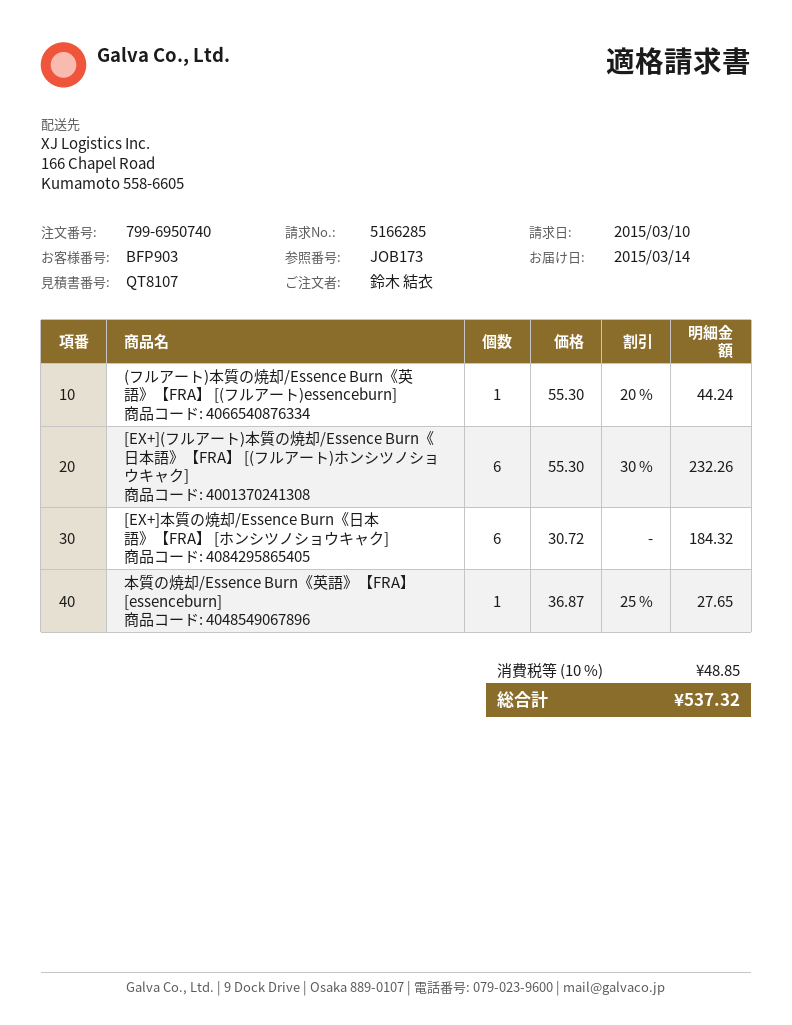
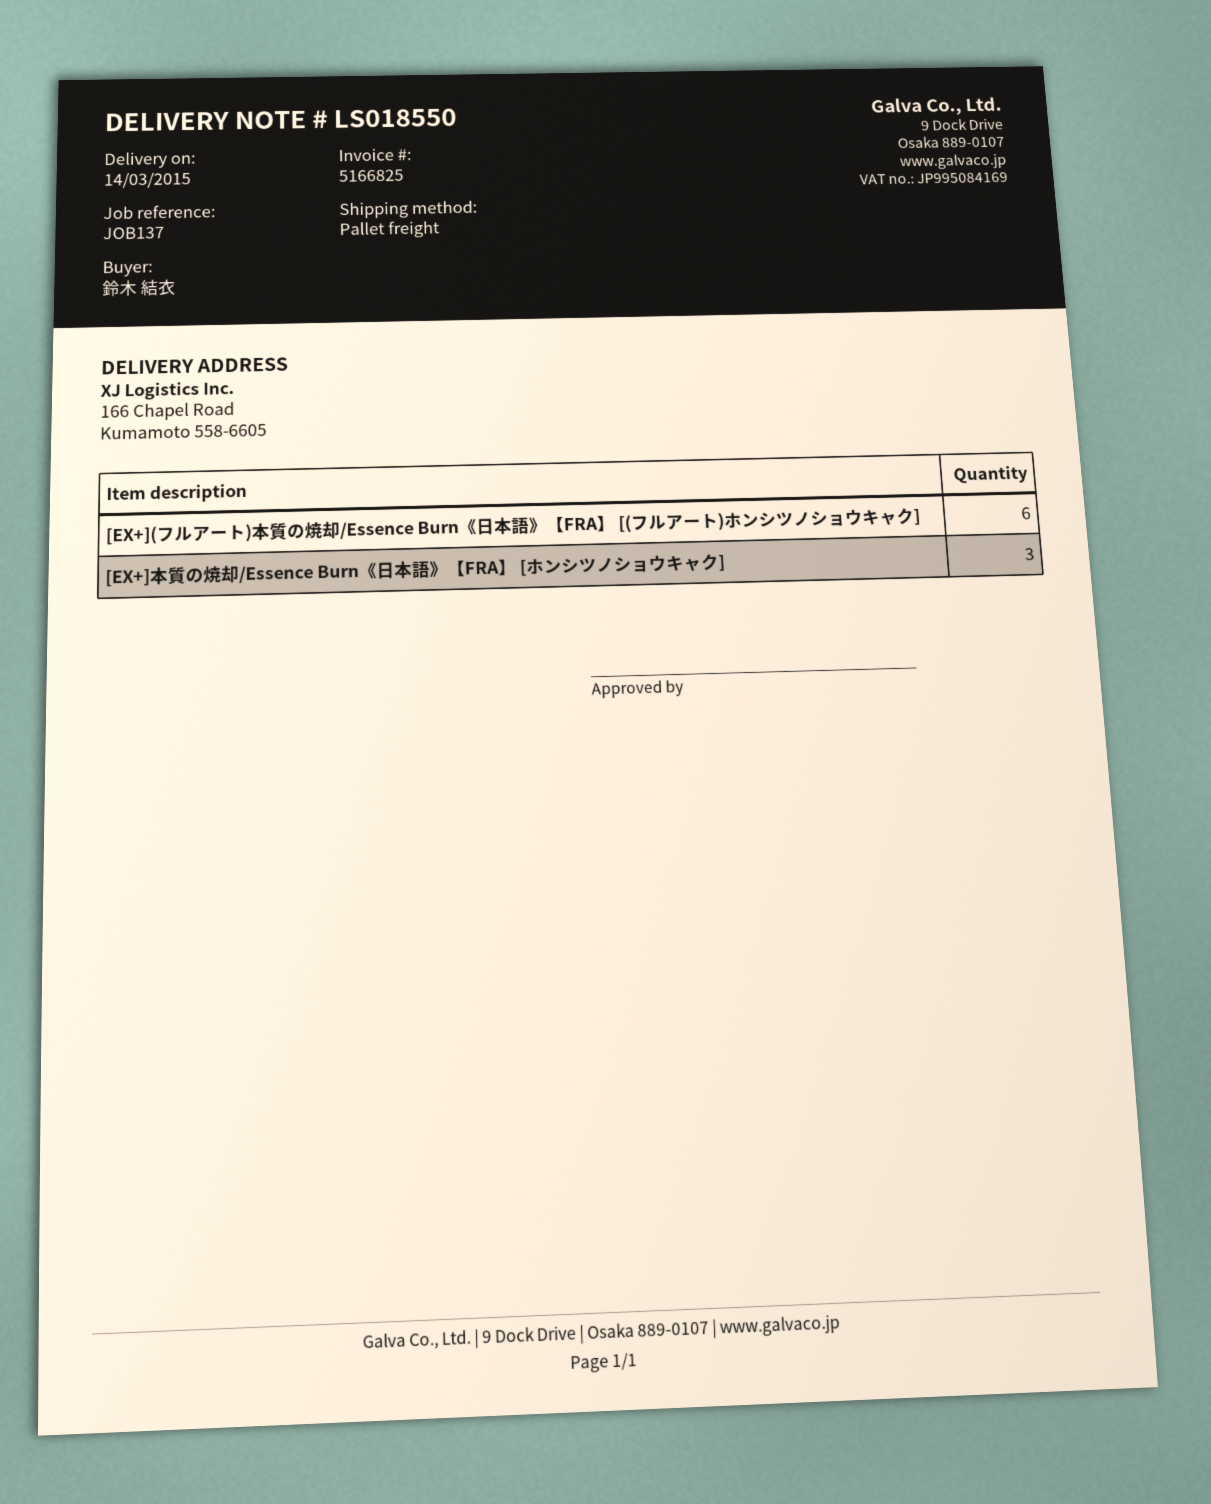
invoice number: 5166285 -> 5166825
reference: JOB173 -> JOB137
(フルアート)本質の焼却/Essence Burn《英語》【FRA】 [(フルアート)essenceburn]: 1 -> none
[EX+]本質の焼却/Essence Burn《日本語》【FRA】 [ホンシツノショウキャク]: 6 -> 3
本質の焼却/Essence Burn《英語》【FRA】 [essenceburn]: 1 -> none

